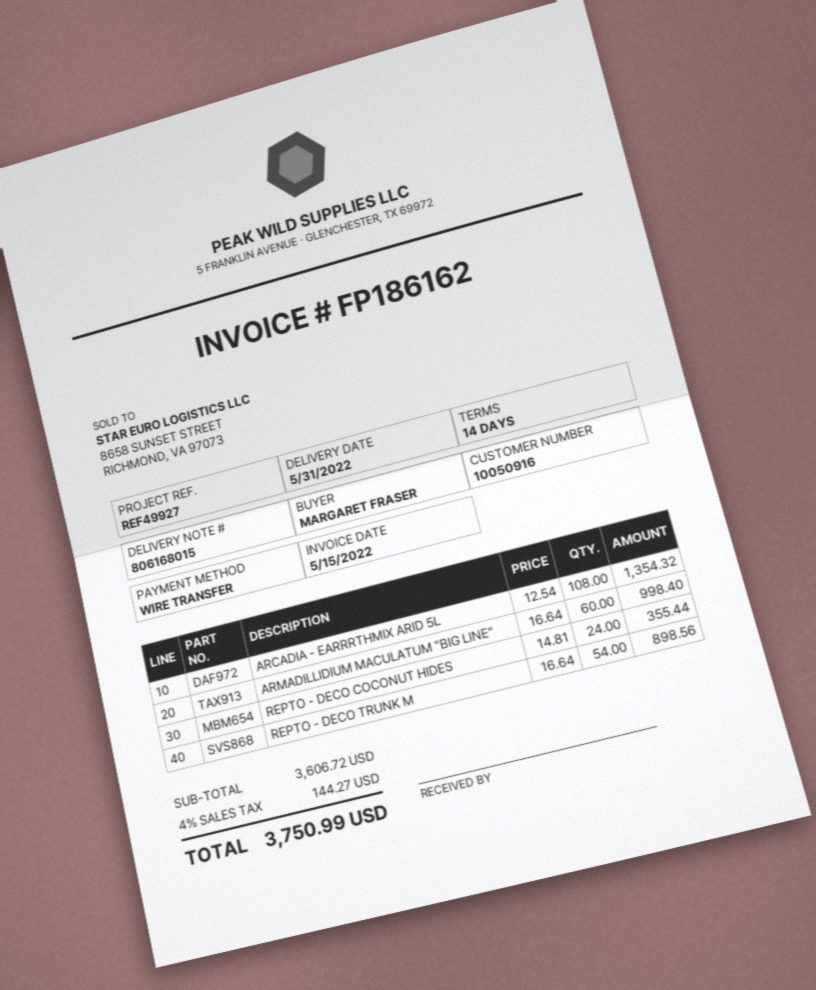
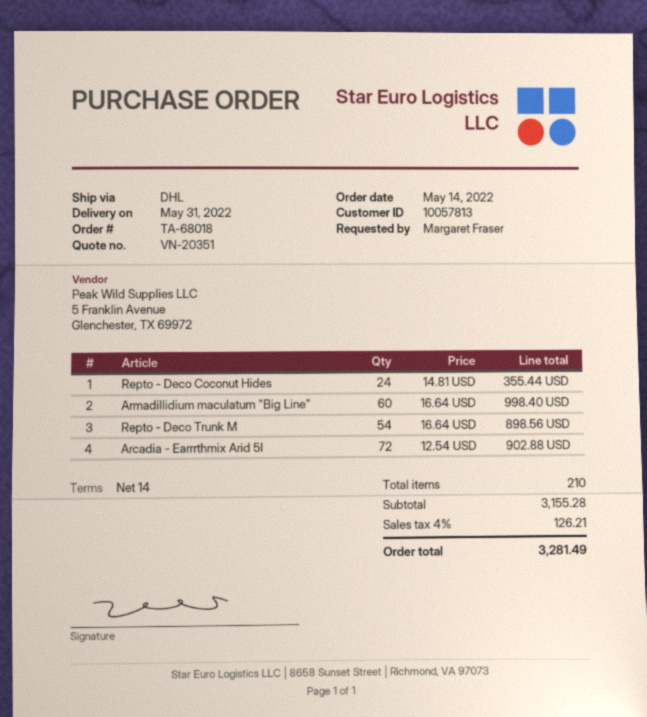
customer number: 10050916 -> 10057813
ARCADIA - EARRRTHMIX ARID 5L: 108 x 12.54 = 1354.32 -> 72 x 12.54 = 902.88
subtotal: 3606.72 -> 3155.28
tax: 4% = 144.27 -> 4% = 126.21
total: 3750.99 -> 3281.49

